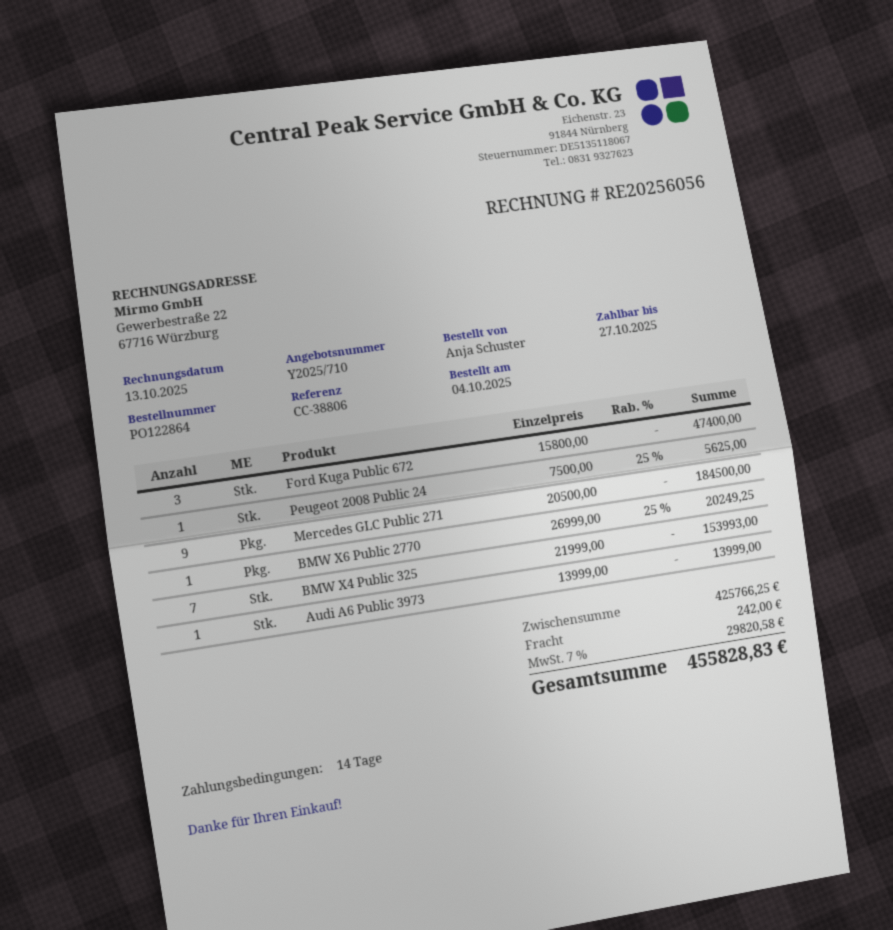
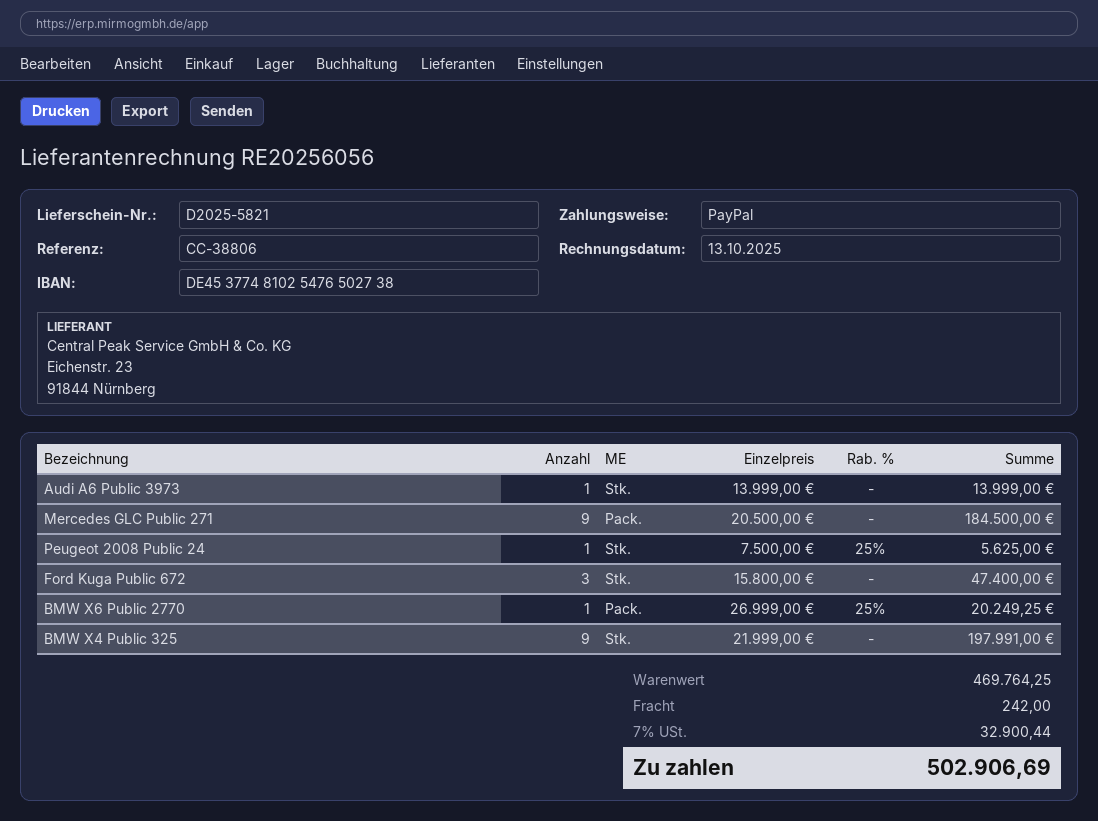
BMW X4 Public 325: 7 x 21999.00 = 153993.00 -> 9 x 21999.00 = 197991.00
subtotal: 425766.25 -> 469764.25
tax: 7% = 29820.58 -> 7% = 32900.44
total: 455828.83 -> 502906.69

